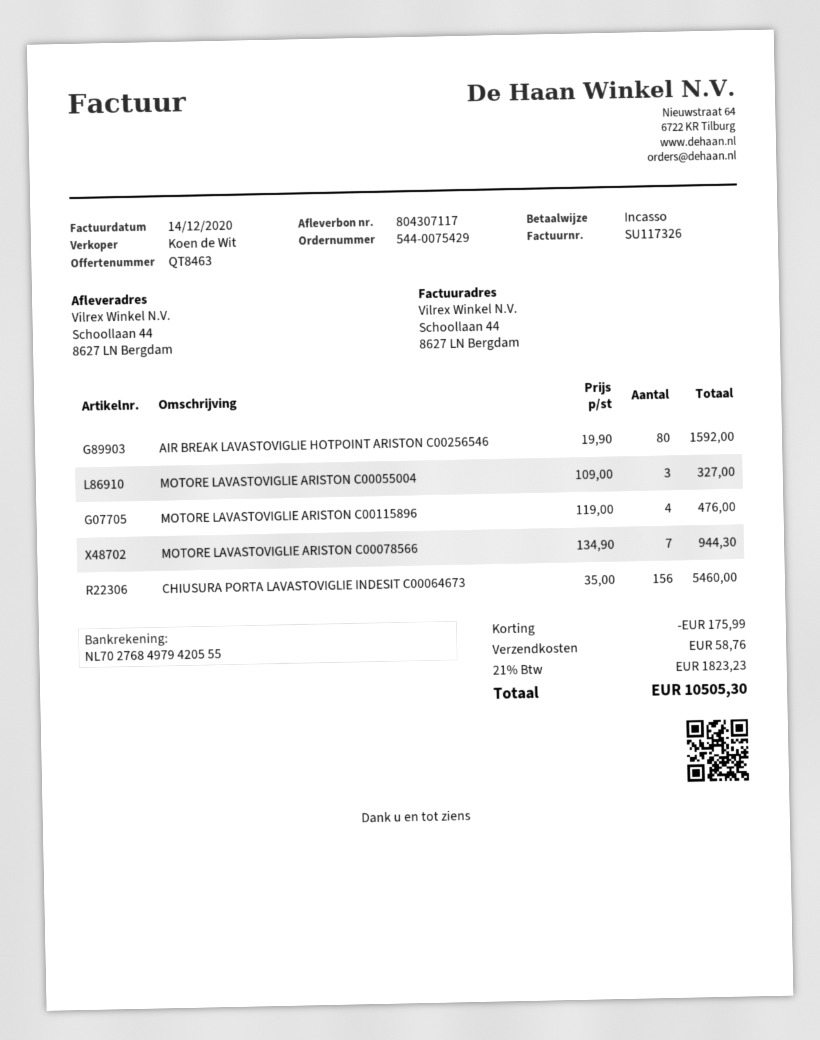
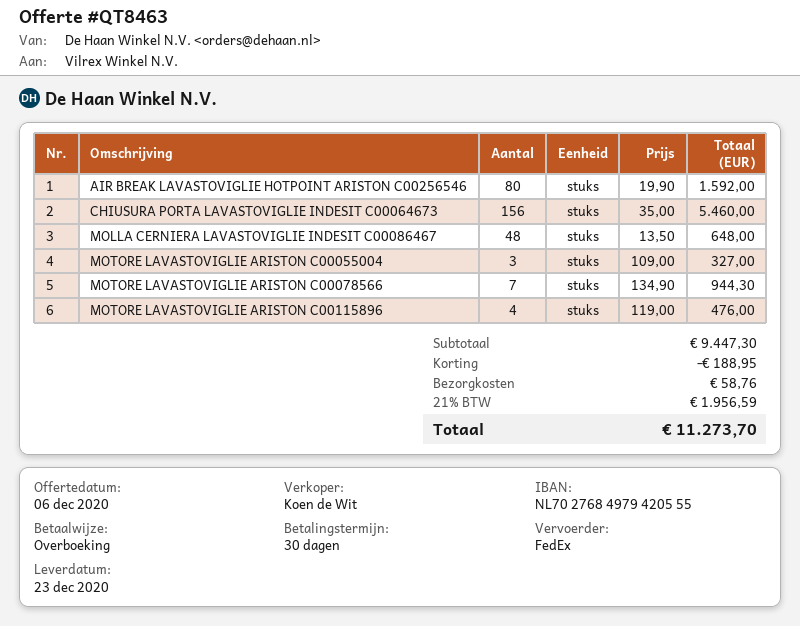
payment method: direct debit -> bank transfer
MOLLA CERNIERA LAVASTOVIGLIE INDESIT C00086467: none -> 48 x 13.50 = 648.00
discount: 175.99 -> 188.95
tax: 21% = 1823.23 -> 21% = 1956.59
total: 10505.30 -> 11273.70

